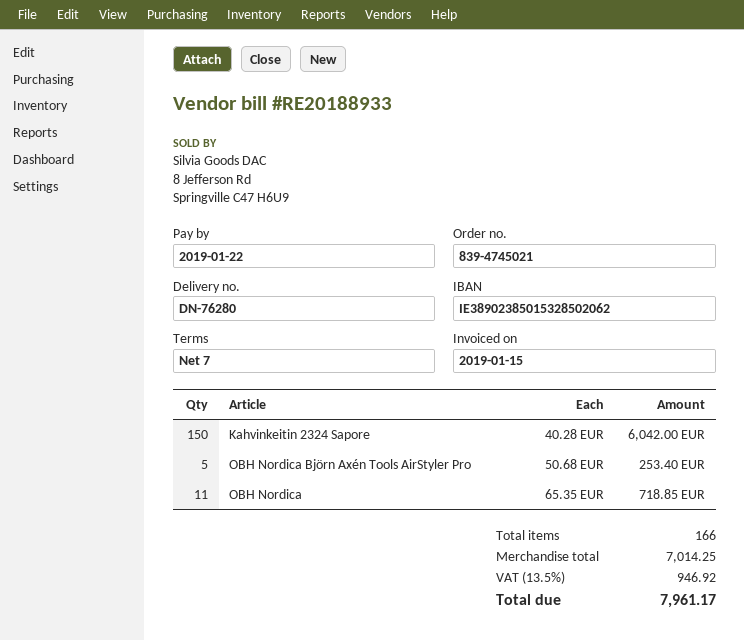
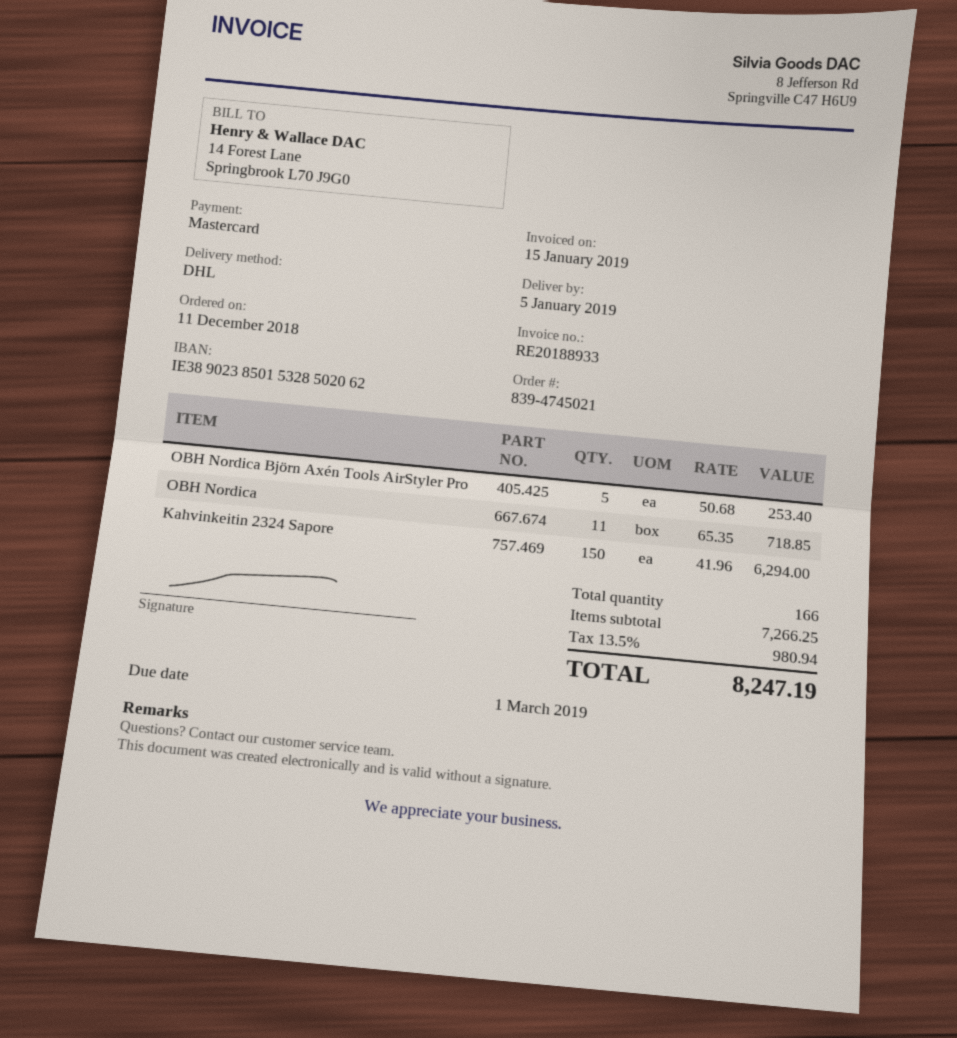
due date: 2019-01-22 -> 2019-03-01
Kahvinkeitin 2324 Sapore: 150 x 40.28 = 6042.00 -> 150 x 41.96 = 6294.00
subtotal: 7014.25 -> 7266.25
tax: 13.5% = 946.92 -> 13.5% = 980.94
total: 7961.17 -> 8247.19

